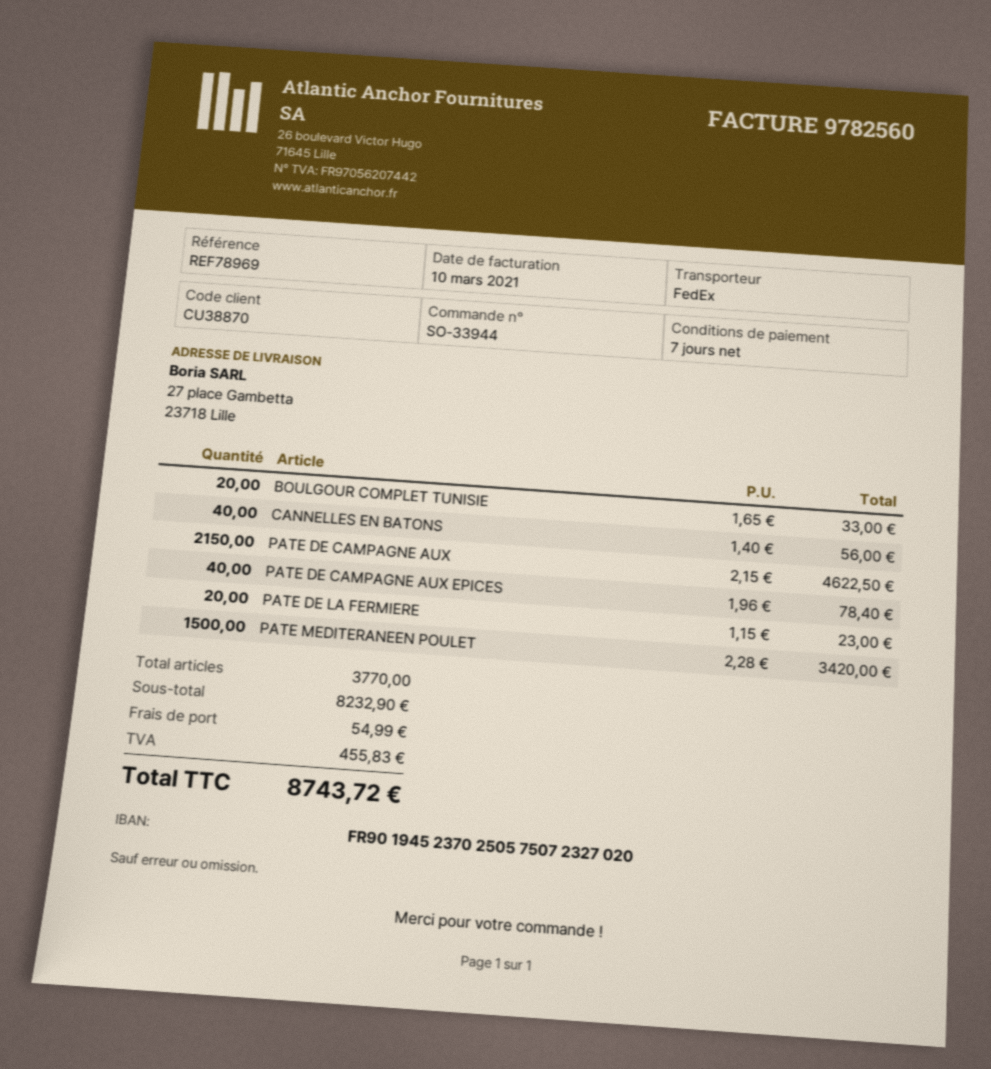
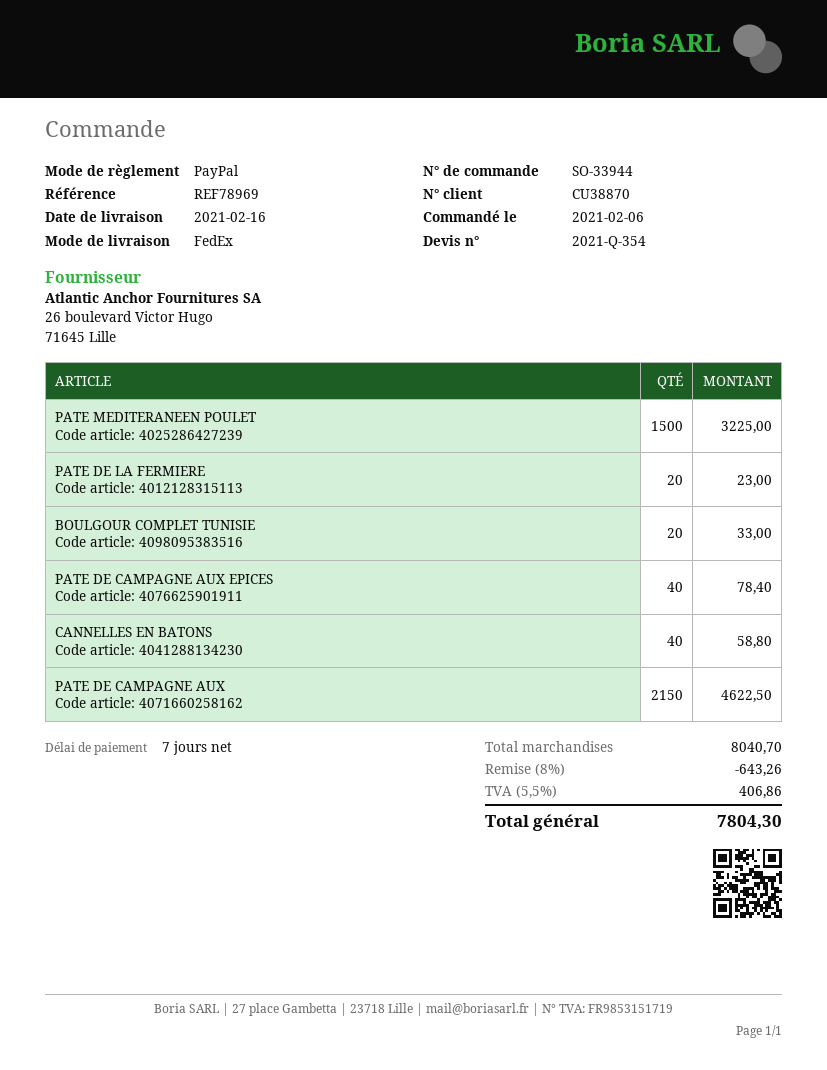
CANNELLES EN BATONS: 40 for 56.00 -> 40 for 58.80
PATE MEDITERANEEN POULET: 1500 for 3420.00 -> 1500 for 3225.00
subtotal: 8232.90 -> 8040.70
discount: none -> 8% = 643.26
shipping: 54.99 -> none
tax: 455.83 -> 406.86
total: 8743.72 -> 7804.30

